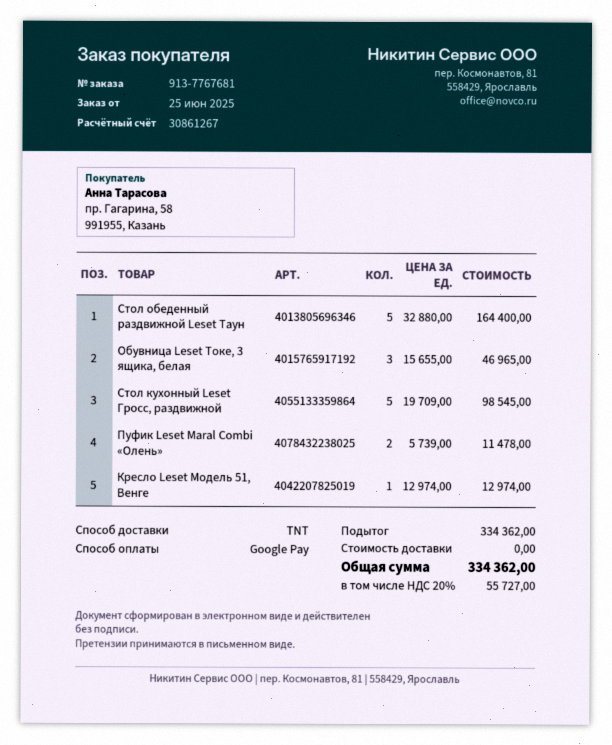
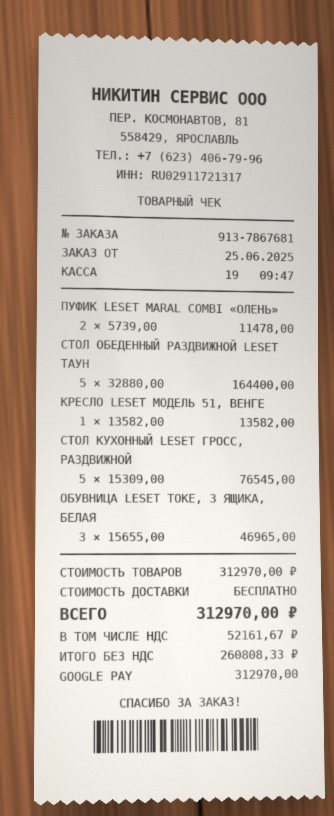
order number: 913-7767681 -> 913-7867681
Стол кухонный Leset Гросс, раздвижной: 5 x 19709.00 = 98545.00 -> 5 x 15309.00 = 76545.00
Кресло Leset Модель 51, Венге: 1 x 12974.00 = 12974.00 -> 1 x 13582.00 = 13582.00
subtotal: 334362.00 -> 312970.00
tax: 55727.00 -> 52161.67
total: 334362.00 -> 312970.00

